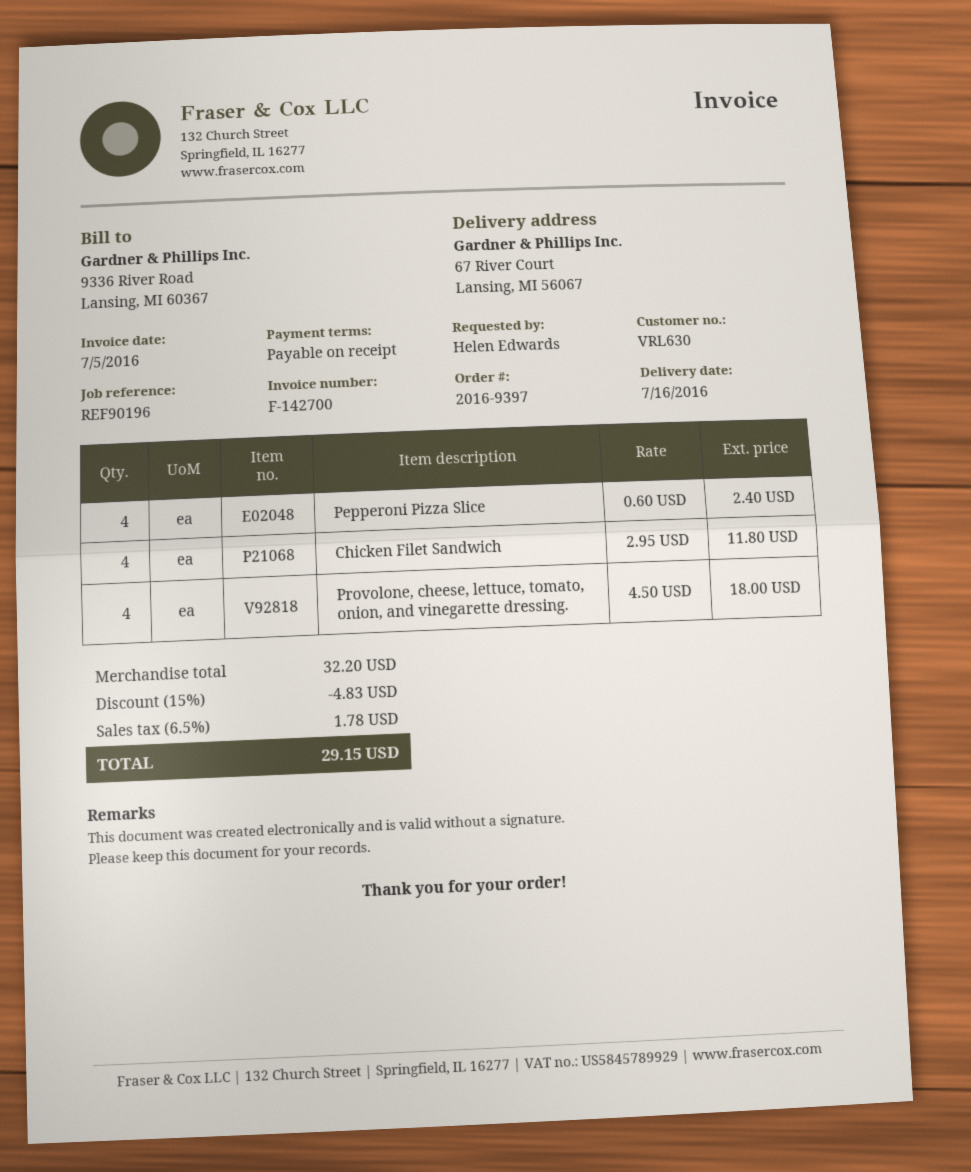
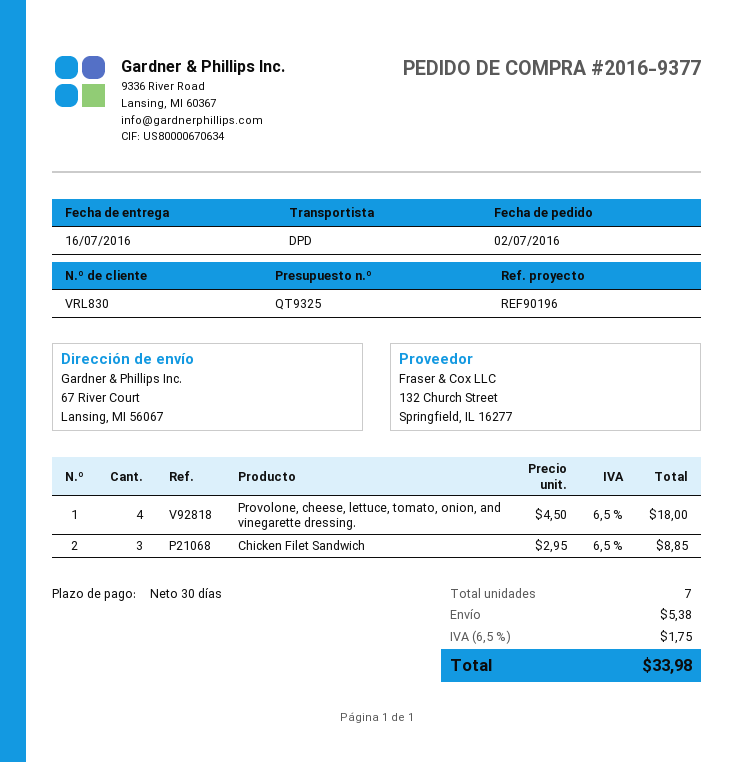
order number: 2016-9397 -> 2016-9377
payment terms: on receipt -> 30 days
customer number: VRL630 -> VRL830
Pepperoni Pizza Slice: 4 x 0.60 = 2.40 -> none
Chicken Filet Sandwich: 4 x 2.95 = 11.80 -> 3 x 2.95 = 8.85
discount: 15% = 4.83 -> none
shipping: none -> 5.38
tax: 6.5% = 1.78 -> 6.5% = 1.75
total: 29.15 -> 33.98

